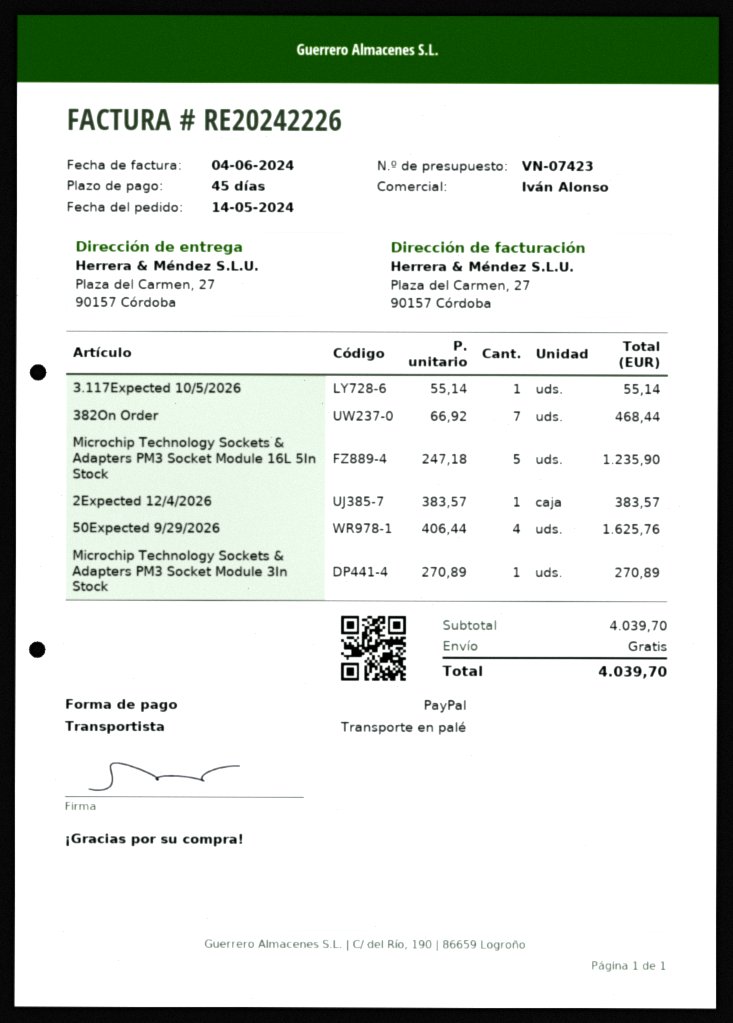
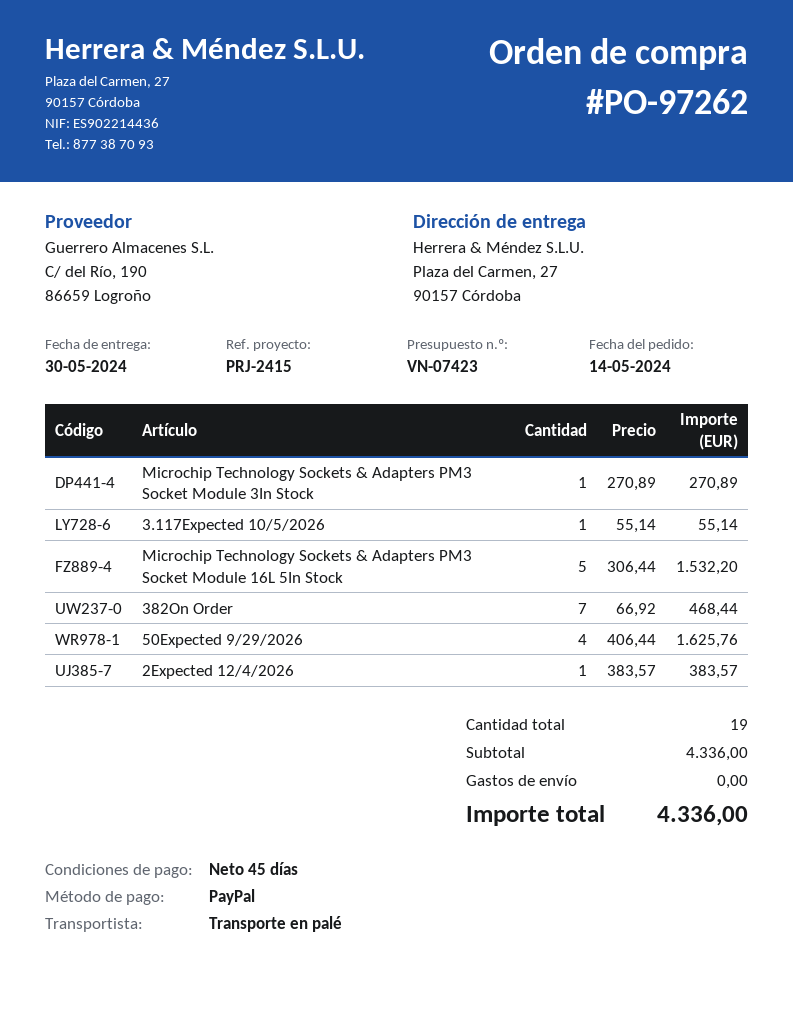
Microchip Technology Sockets & Adapters PM3 Socket Module 16L 5In Stock: 5 x 247.18 = 1235.90 -> 5 x 306.44 = 1532.20
subtotal: 4039.70 -> 4336.00
total: 4039.70 -> 4336.00

